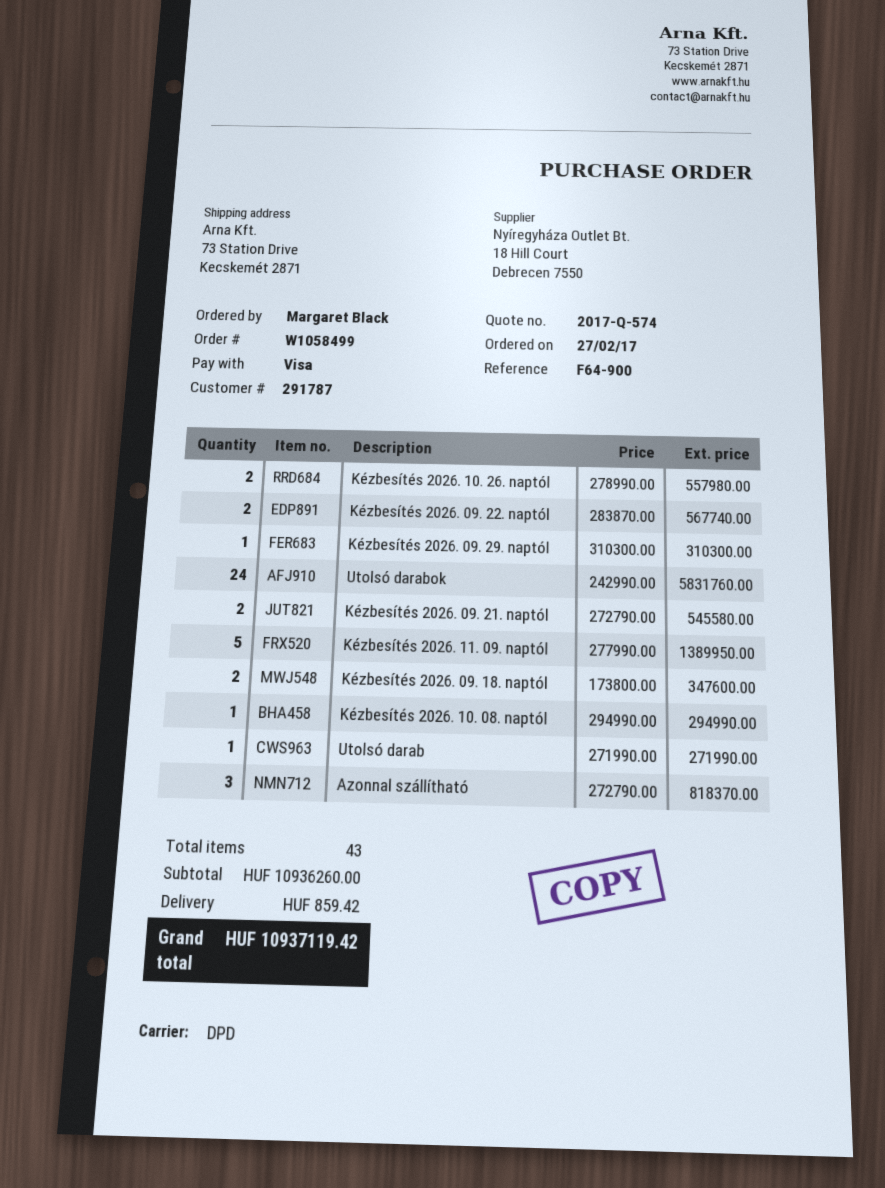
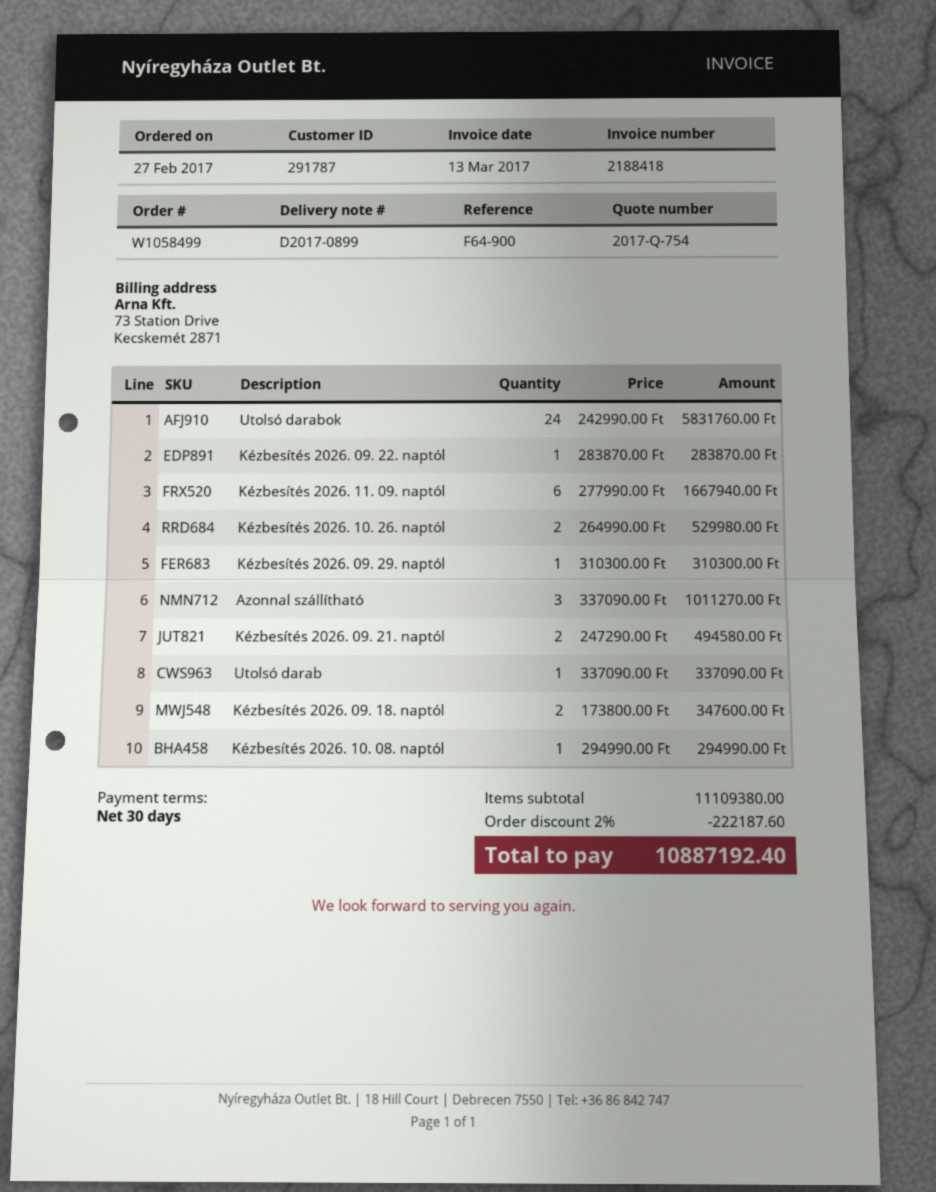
quote number: 2017-Q-574 -> 2017-Q-754
Kézbesítés 2026. 10. 26. naptól: 2 x 278990.00 = 557980.00 -> 2 x 264990.00 = 529980.00
Kézbesítés 2026. 09. 22. naptól: 2 x 283870.00 = 567740.00 -> 1 x 283870.00 = 283870.00
Kézbesítés 2026. 09. 21. naptól: 2 x 272790.00 = 545580.00 -> 2 x 247290.00 = 494580.00
Kézbesítés 2026. 11. 09. naptól: 5 x 277990.00 = 1389950.00 -> 6 x 277990.00 = 1667940.00
Utolsó darab: 1 x 271990.00 = 271990.00 -> 1 x 337090.00 = 337090.00
Azonnal szállítható: 3 x 272790.00 = 818370.00 -> 3 x 337090.00 = 1011270.00
subtotal: 10936260.00 -> 11109380.00
discount: none -> 2% = 222187.60
shipping: 859.42 -> none
total: 10937119.42 -> 10887192.40

